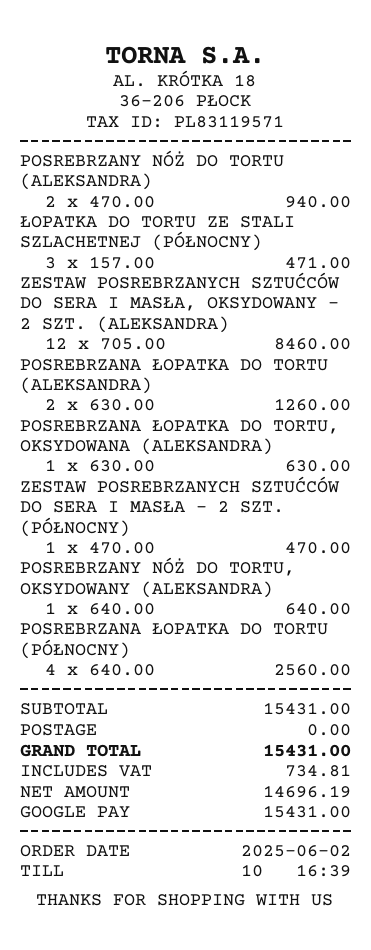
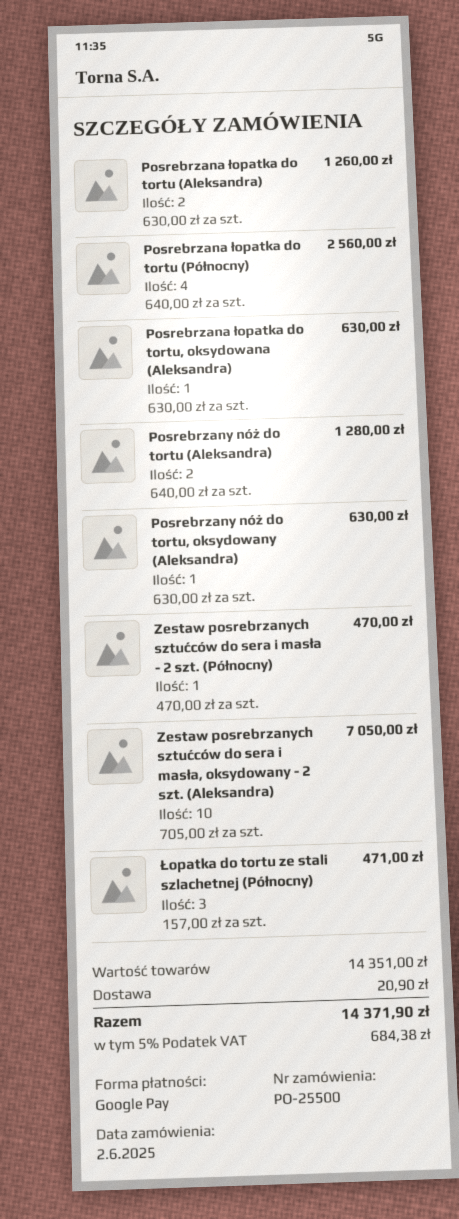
POSREBRZANY NÓŻ DO TORTU (ALEKSANDRA): 2 x 470.00 = 940.00 -> 2 x 640.00 = 1280.00
ZESTAW POSREBRZANYCH SZTUĆCÓW DO SERA I MASŁA, OKSYDOWANY - 2 SZT. (ALEKSANDRA): 12 x 705.00 = 8460.00 -> 10 x 705.00 = 7050.00
POSREBRZANY NÓŻ DO TORTU, OKSYDOWANY (ALEKSANDRA): 1 x 640.00 = 640.00 -> 1 x 630.00 = 630.00
subtotal: 15431.00 -> 14351.00
shipping: 0.00 -> 20.90
tax: 734.81 -> 684.38
total: 15431.00 -> 14371.90

